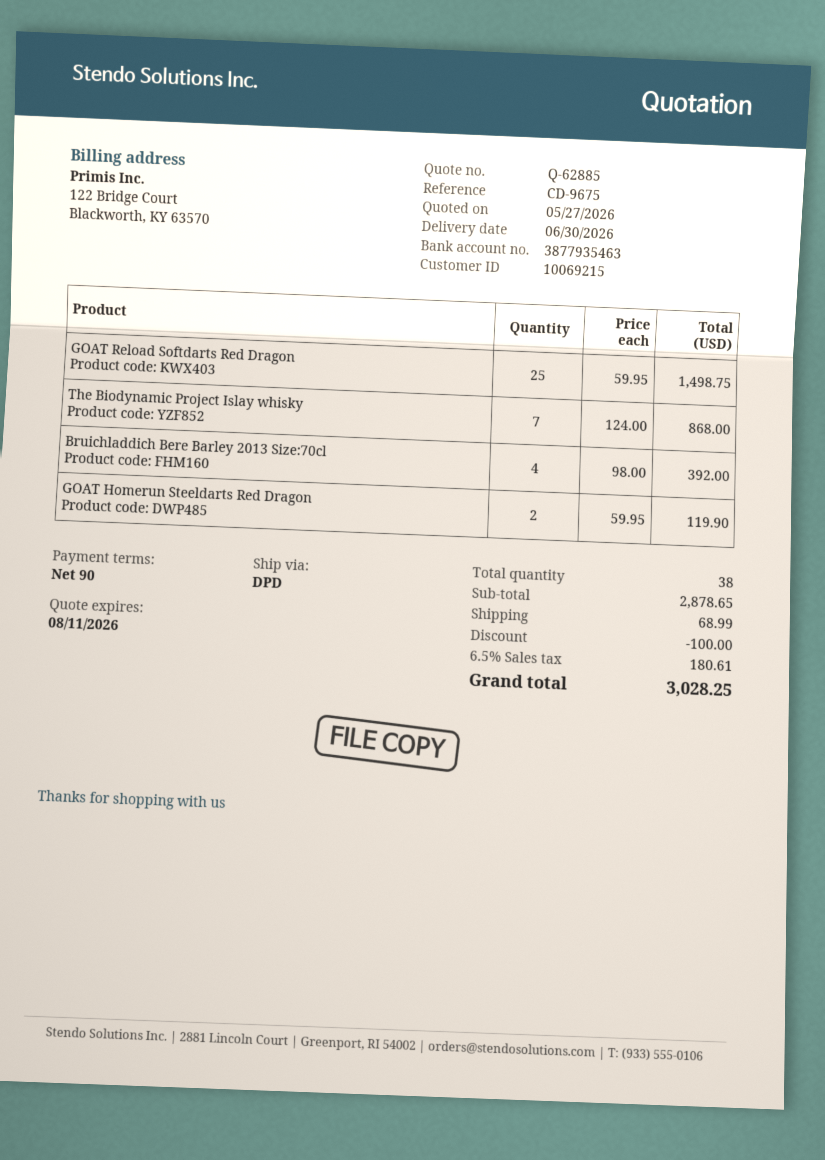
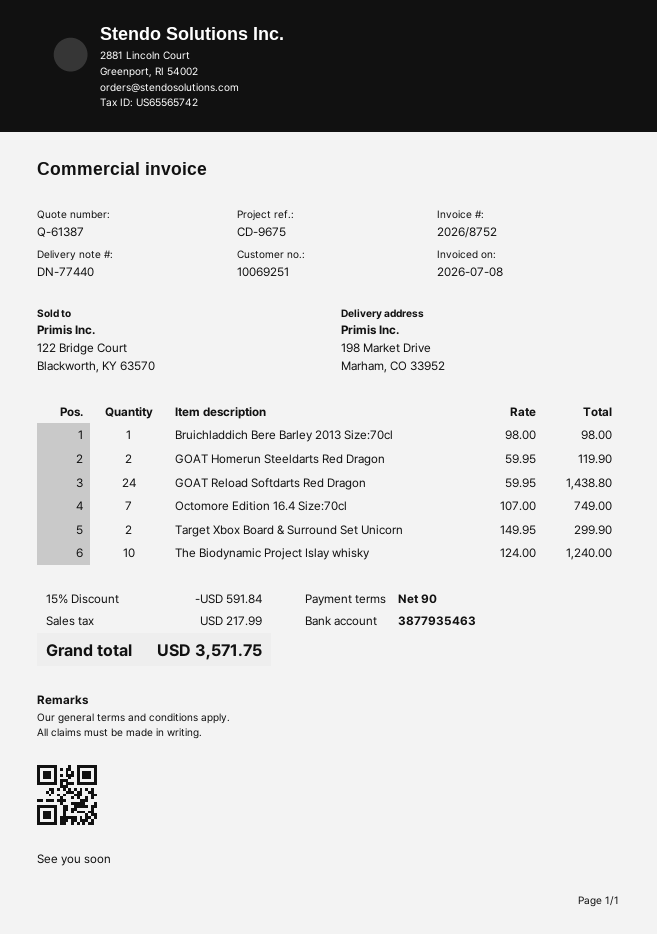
quote number: Q-62885 -> Q-61387
customer number: 10069215 -> 10069251
GOAT Reload Softdarts Red Dragon: 25 x 59.95 = 1498.75 -> 24 x 59.95 = 1438.80
The Biodynamic Project Islay whisky: 7 x 124.00 = 868.00 -> 10 x 124.00 = 1240.00
Bruichladdich Bere Barley 2013 Size:70cl: 4 x 98.00 = 392.00 -> 1 x 98.00 = 98.00
Octomore Edition 16.4 Size:70cl: none -> 7 x 107.00 = 749.00
Target Xbox Board & Surround Set Unicorn: none -> 2 x 149.95 = 299.90
discount: 100.00 -> 591.84
shipping: 68.99 -> none
tax: 180.61 -> 217.99
total: 3028.25 -> 3571.75

